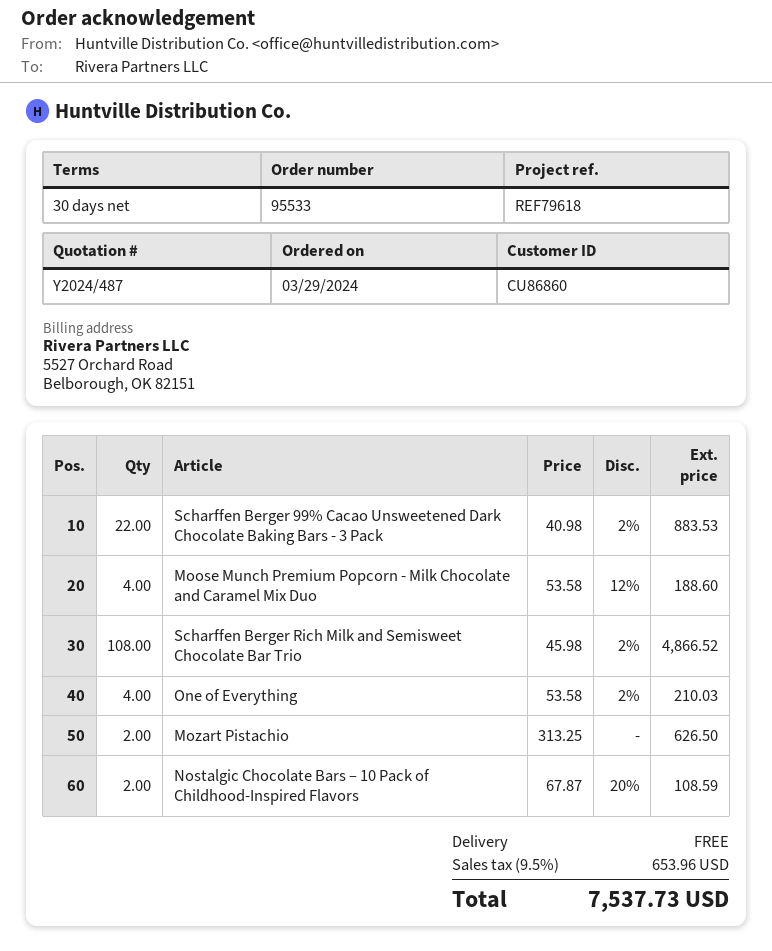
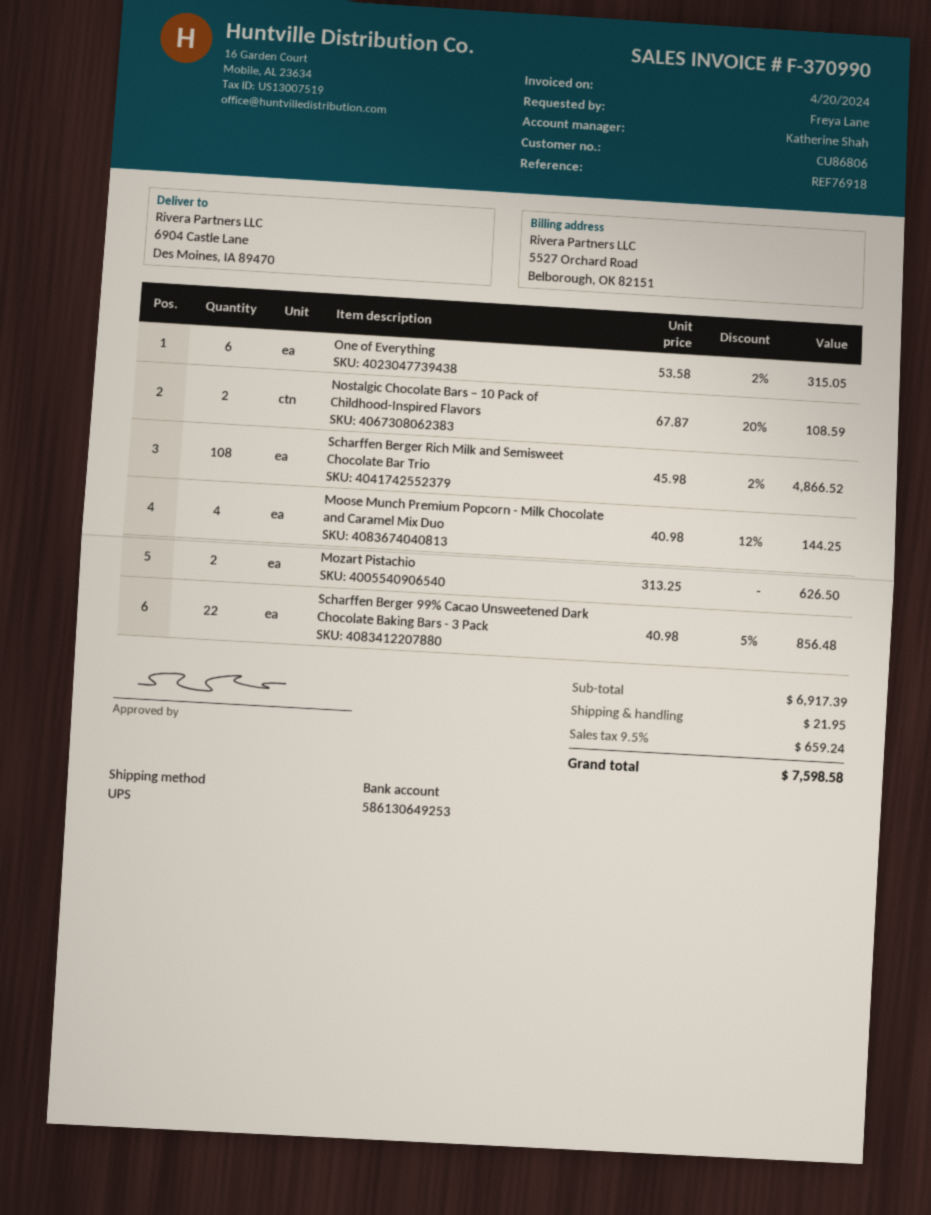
customer number: CU86860 -> CU86806
reference: REF79618 -> REF76918
Scharffen Berger 99% Cacao Unsweetened Dark Chocolate Baking Bars - 3 Pack: 22 x 40.98 - 2% = 883.53 -> 22 x 40.98 - 5% = 856.48
Moose Munch Premium Popcorn - Milk Chocolate and Caramel Mix Duo: 4 x 53.58 - 12% = 188.60 -> 4 x 40.98 - 12% = 144.25
One of Everything: 4 x 53.58 - 2% = 210.03 -> 6 x 53.58 - 2% = 315.05
shipping: 0.00 -> 21.95
tax: 9.5% = 653.96 -> 9.5% = 659.24
total: 7537.73 -> 7598.58

